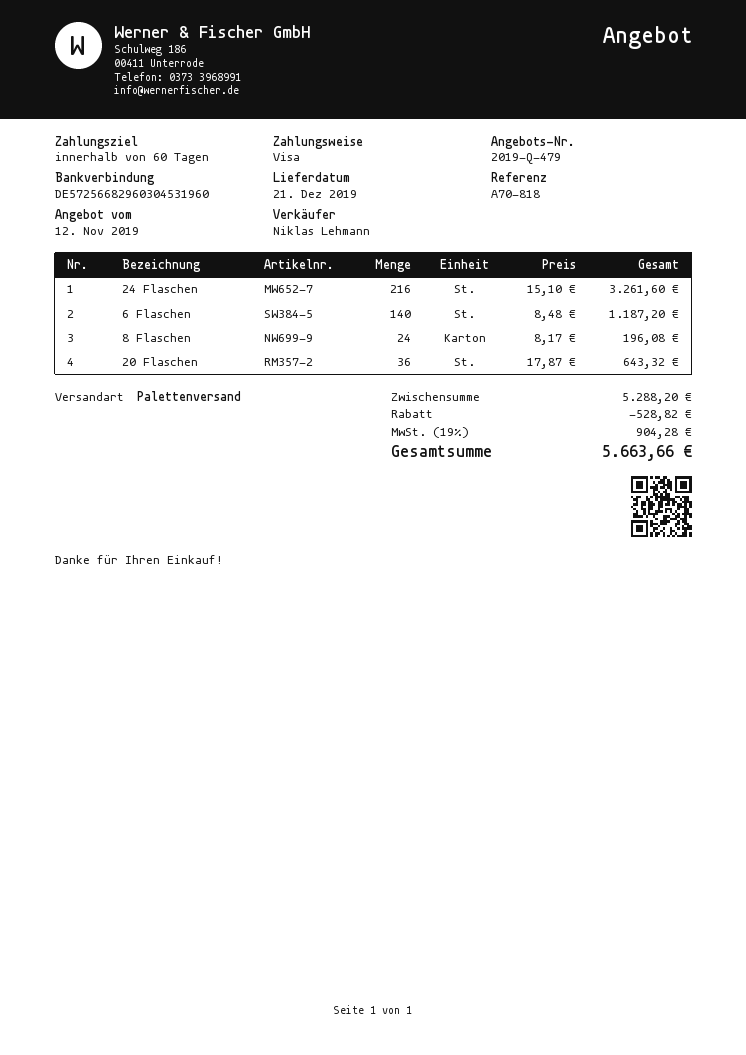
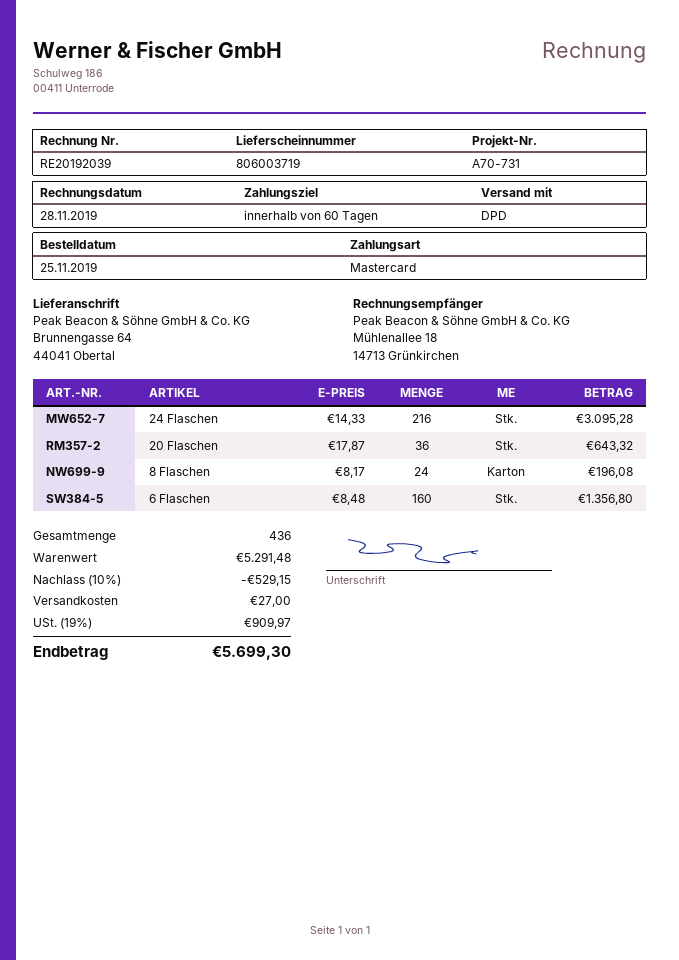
reference: A70-818 -> A70-731
payment method: Visa -> Mastercard
shipping method: pallet freight -> DPD
24 Flaschen: 216 x 15.10 = 3261.60 -> 216 x 14.33 = 3095.28
6 Flaschen: 140 x 8.48 = 1187.20 -> 160 x 8.48 = 1356.80
subtotal: 5288.20 -> 5291.48
discount: 528.82 -> 529.15
shipping: none -> 27.00
tax: 19% = 904.28 -> 19% = 909.97
total: 5663.66 -> 5699.30

